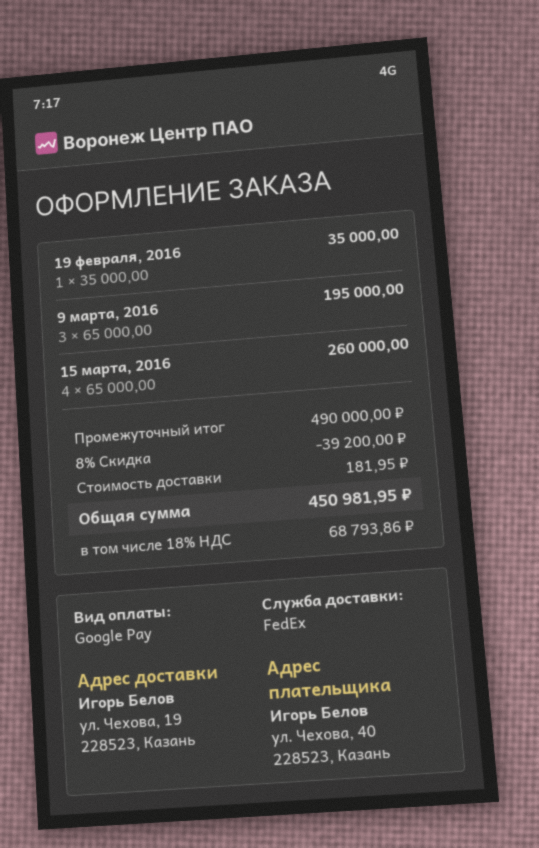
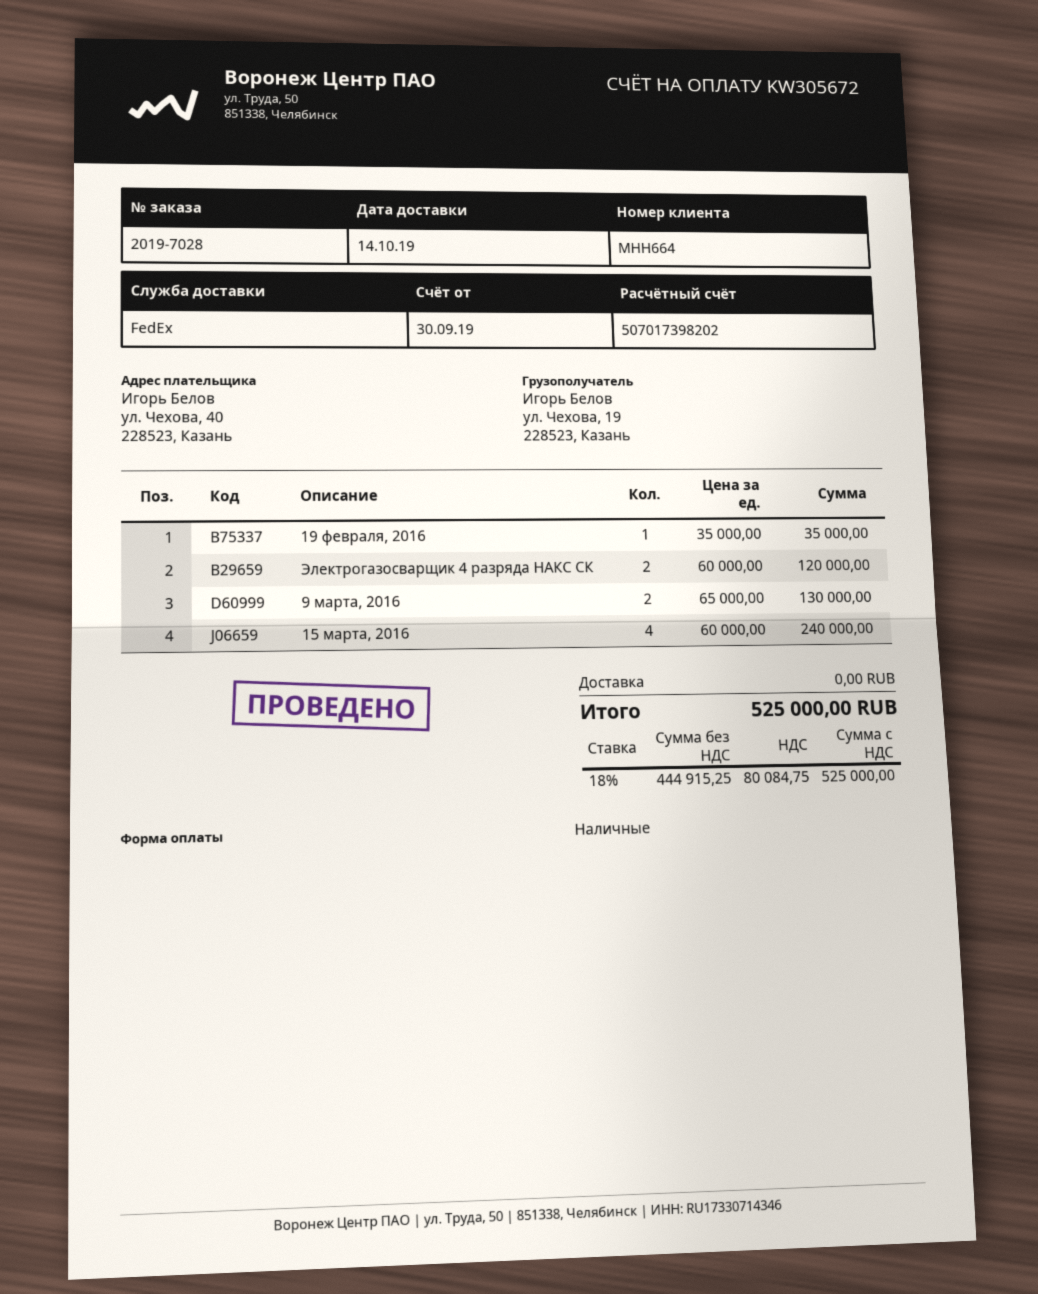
payment method: Google Pay -> cash
9 марта, 2016: 3 x 65000.00 = 195000.00 -> 2 x 65000.00 = 130000.00
15 марта, 2016: 4 x 65000.00 = 260000.00 -> 4 x 60000.00 = 240000.00
Электрогазосварщик 4 разряда НАКС СК: none -> 2 x 60000.00 = 120000.00
discount: 8% = 39200.00 -> none
shipping: 181.95 -> 0.00
tax: 18% = 68793.86 -> 18% = 80084.75
total: 450981.95 -> 525000.00

